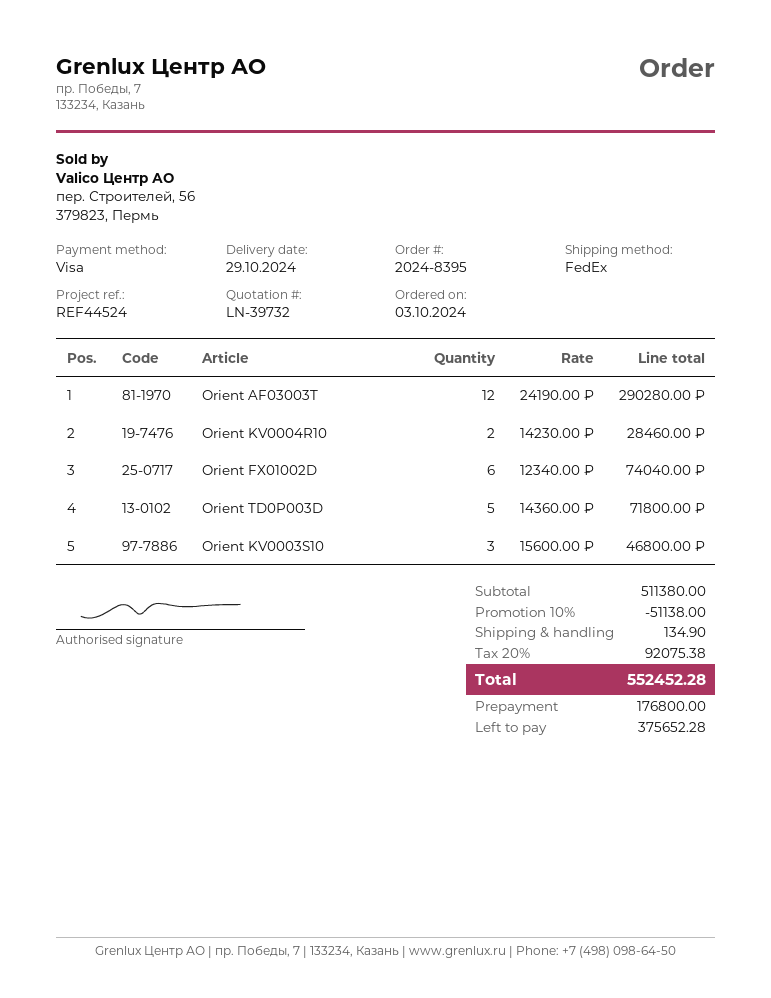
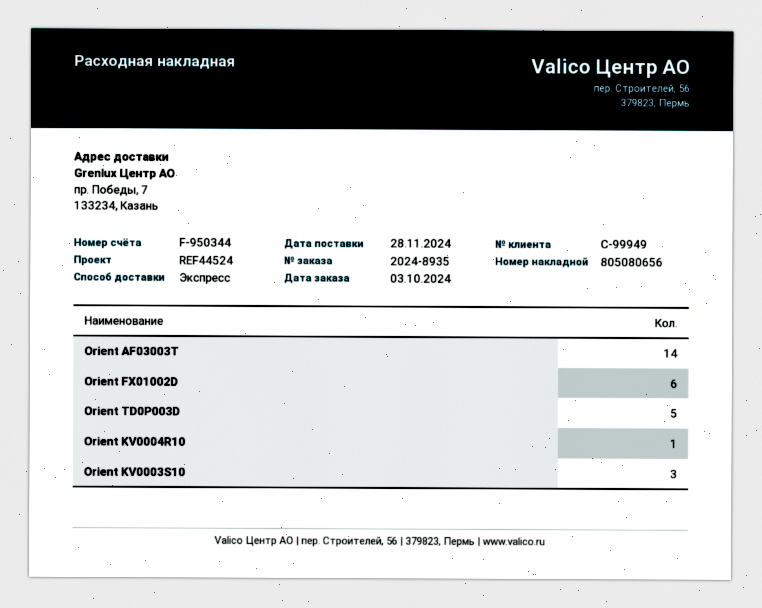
order number: 2024-8395 -> 2024-8935
delivery date: 2024-10-29 -> 2024-11-28
shipping method: FedEx -> express
Orient AF03003T: 12 -> 14
Orient KV0004R10: 2 -> 1

